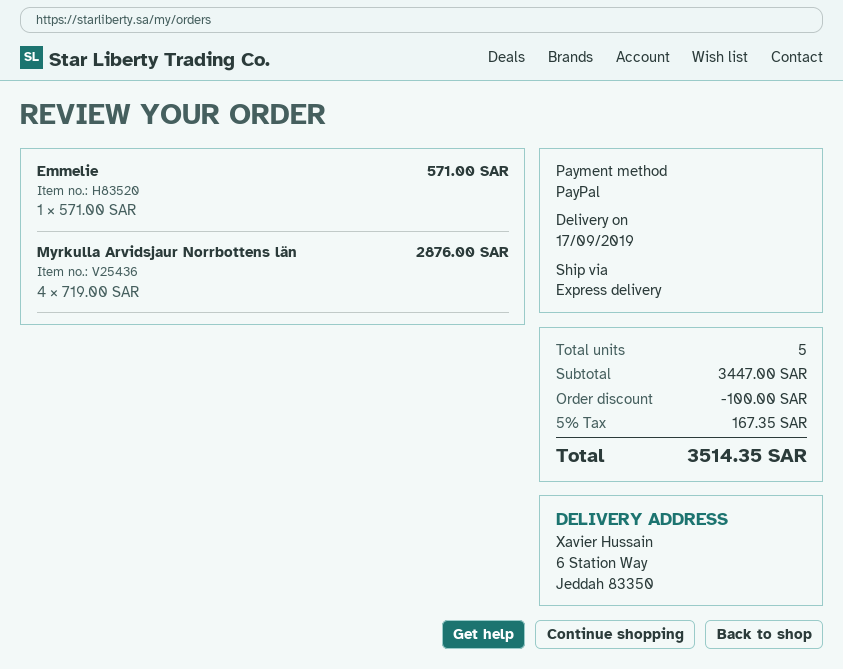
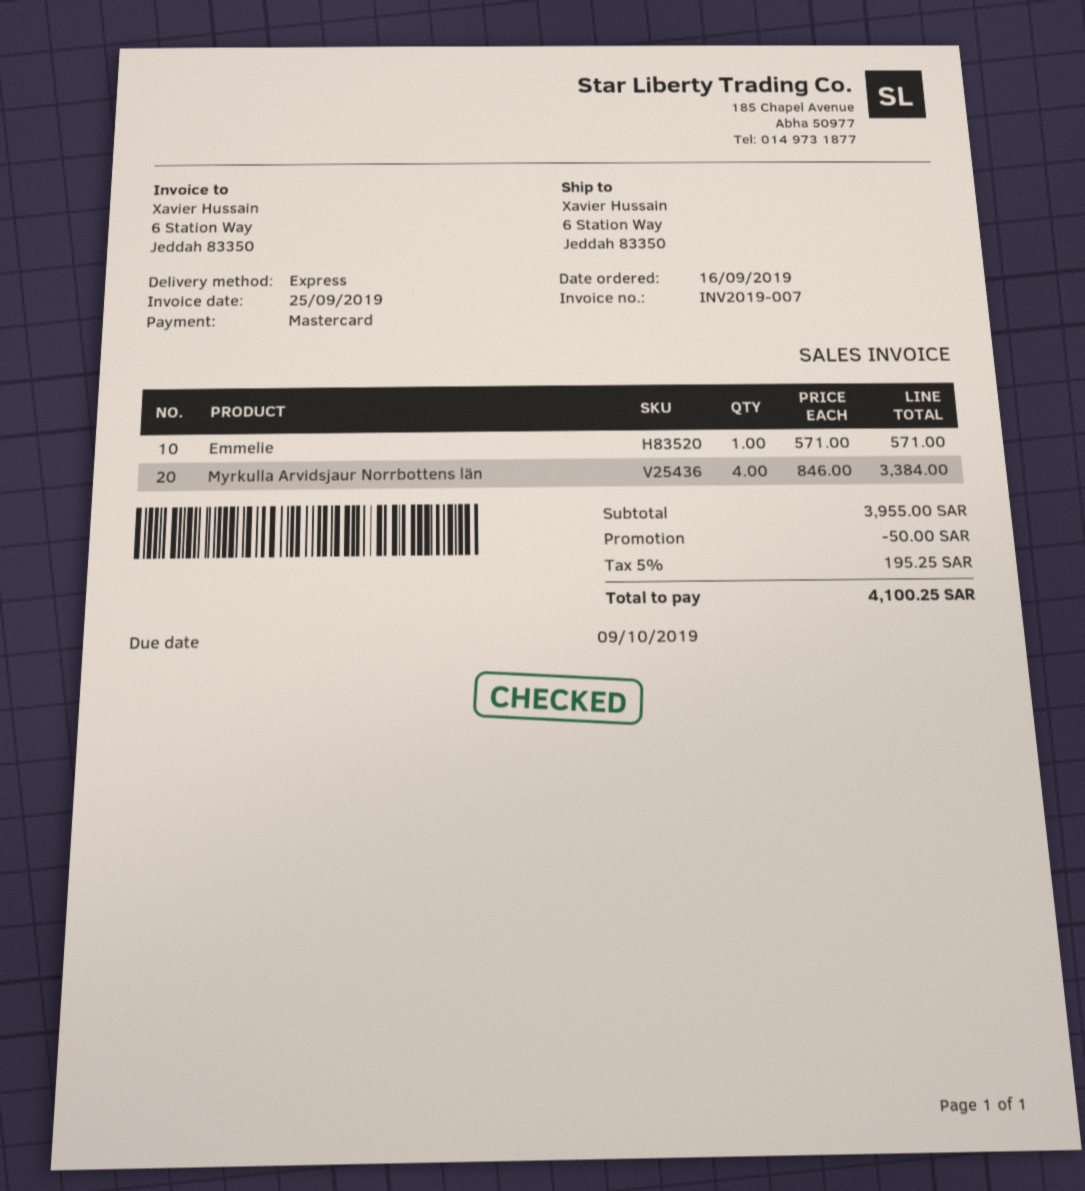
payment method: PayPal -> Mastercard
Myrkulla Arvidsjaur Norrbottens län: 4 x 719.00 = 2876.00 -> 4 x 846.00 = 3384.00
subtotal: 3447.00 -> 3955.00
discount: 100.00 -> 50.00
tax: 5% = 167.35 -> 5% = 195.25
total: 3514.35 -> 4100.25

